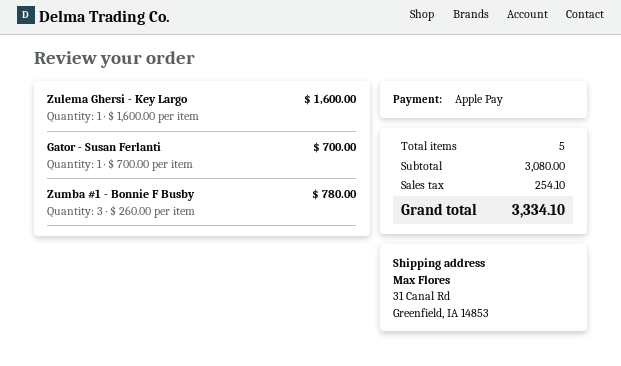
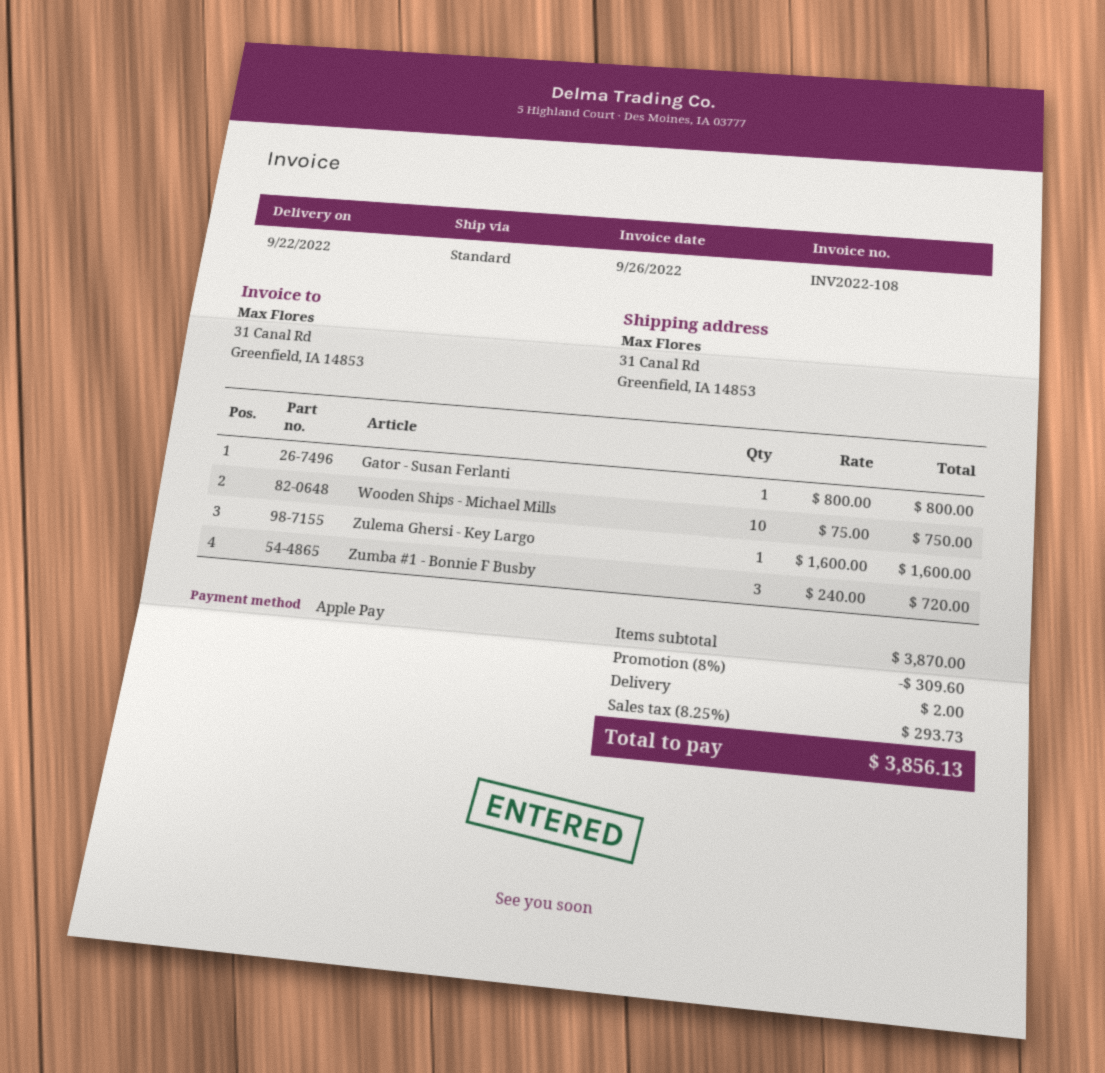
Gator - Susan Ferlanti: 1 x 700.00 = 700.00 -> 1 x 800.00 = 800.00
Zumba #1 - Bonnie F Busby: 3 x 260.00 = 780.00 -> 3 x 240.00 = 720.00
Wooden Ships - Michael Mills: none -> 10 x 75.00 = 750.00
subtotal: 3080.00 -> 3870.00
discount: none -> 8% = 309.60
shipping: none -> 2.00
tax: 254.10 -> 293.73
total: 3334.10 -> 3856.13

